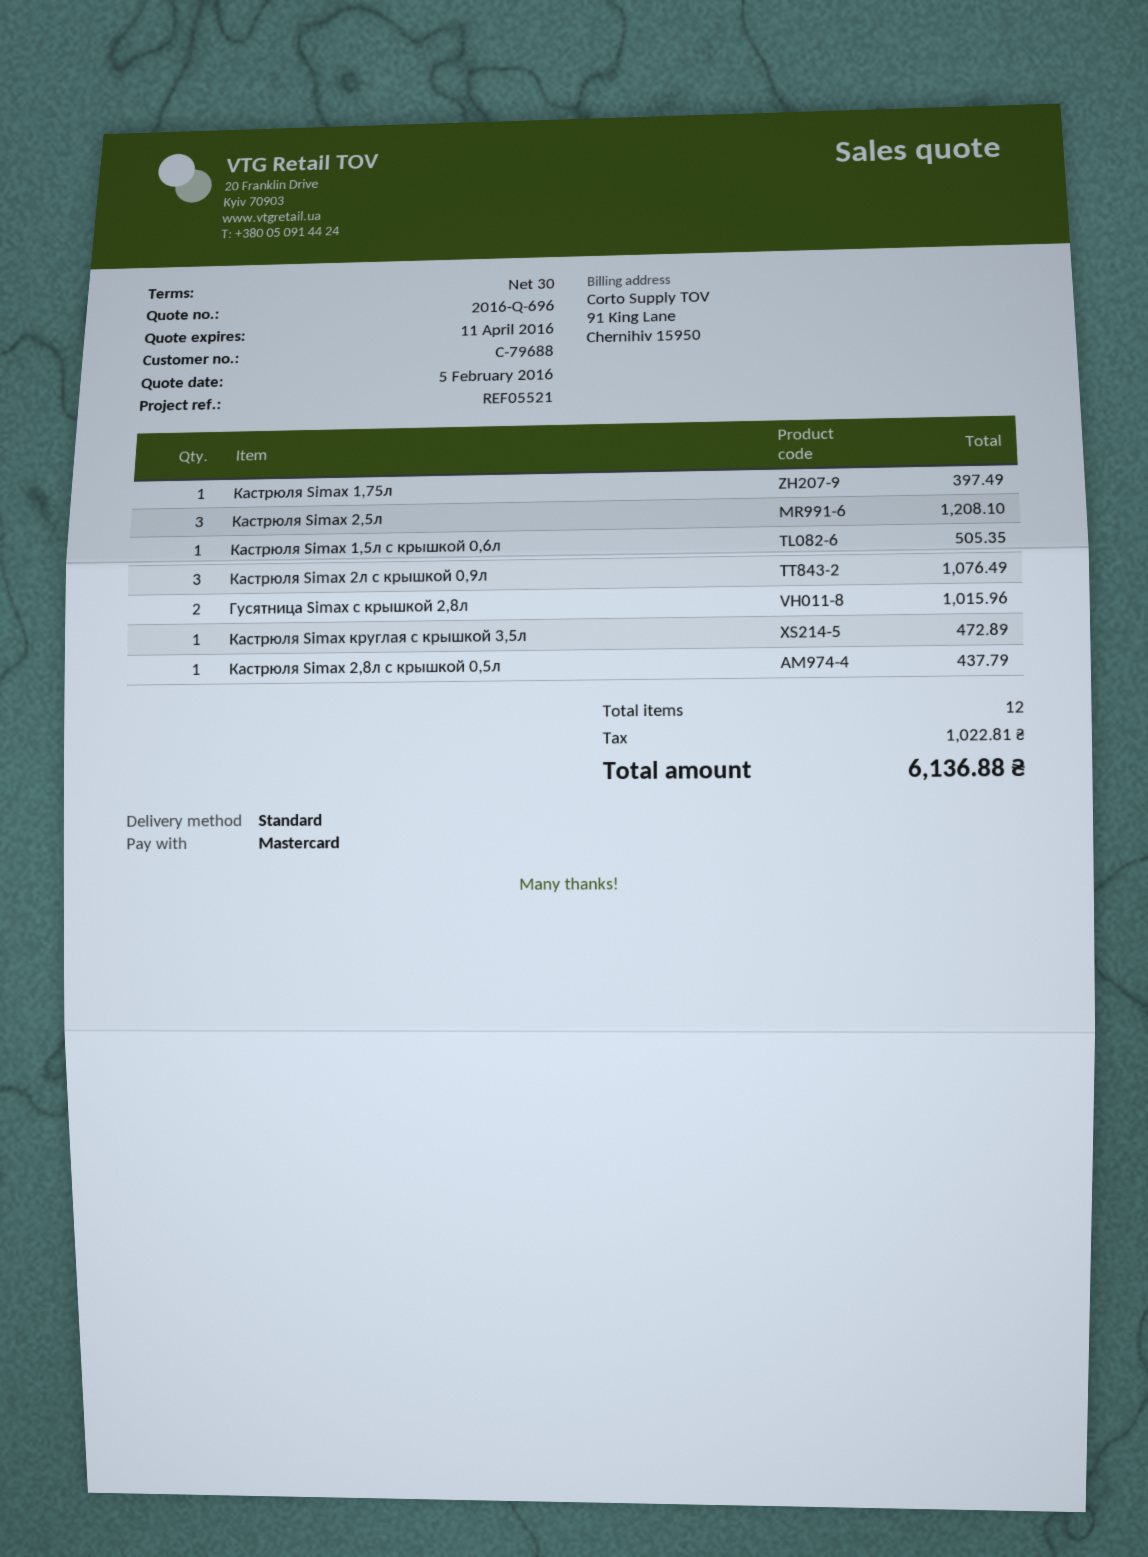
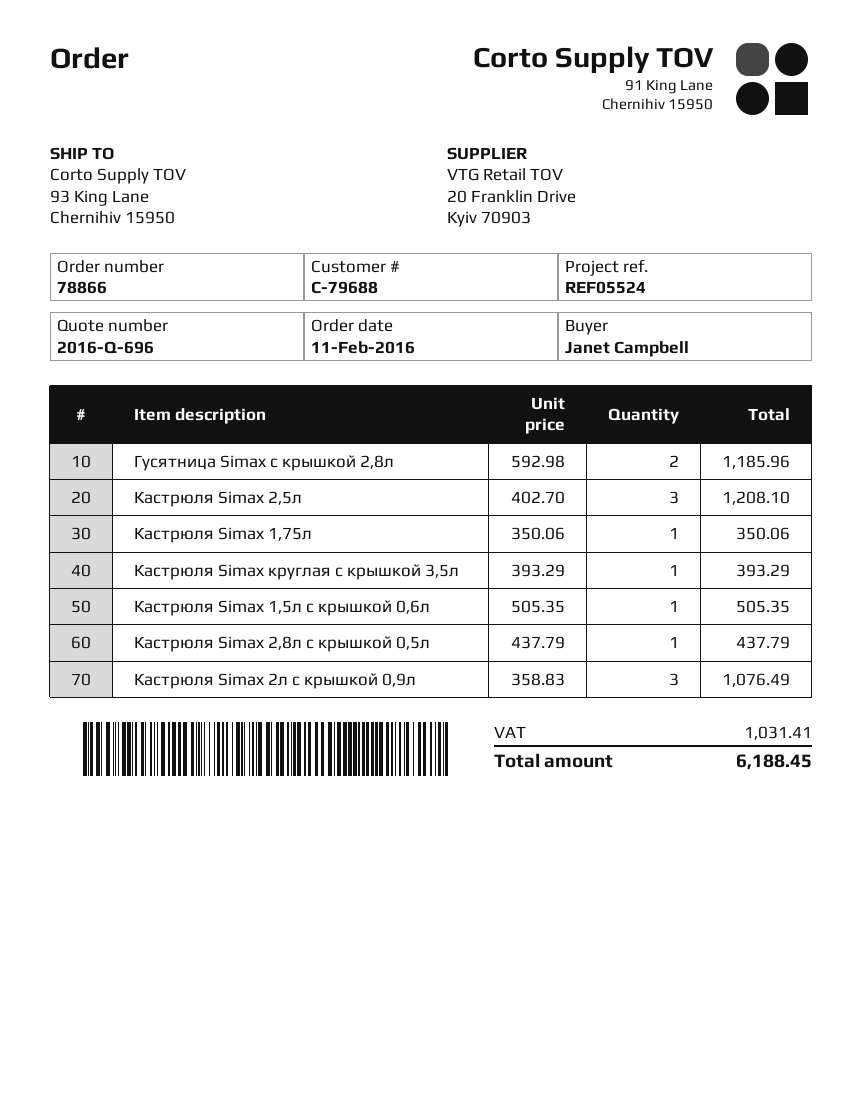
reference: REF05521 -> REF05524
Кастрюля Simax 1,75л: 1 for 397.49 -> 1 for 350.06
Гусятница Simax с крышкой 2,8л: 2 for 1015.96 -> 2 for 1185.96
Кастрюля Simax круглая с крышкой 3,5л: 1 for 472.89 -> 1 for 393.29
tax: 1022.81 -> 1031.41
total: 6136.88 -> 6188.45

